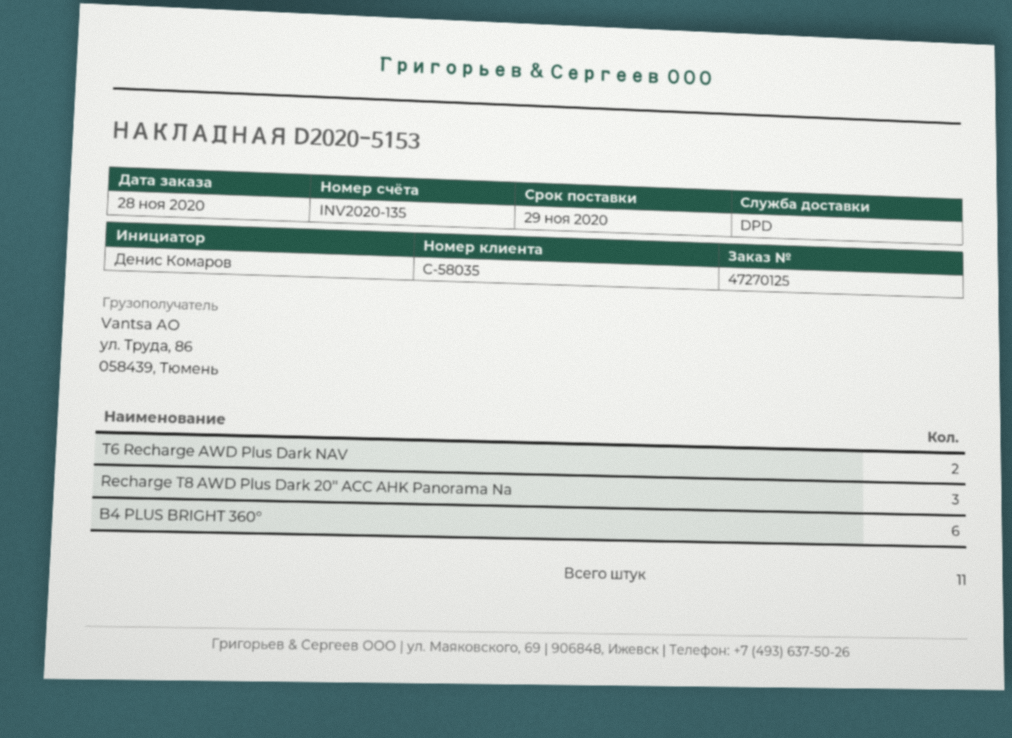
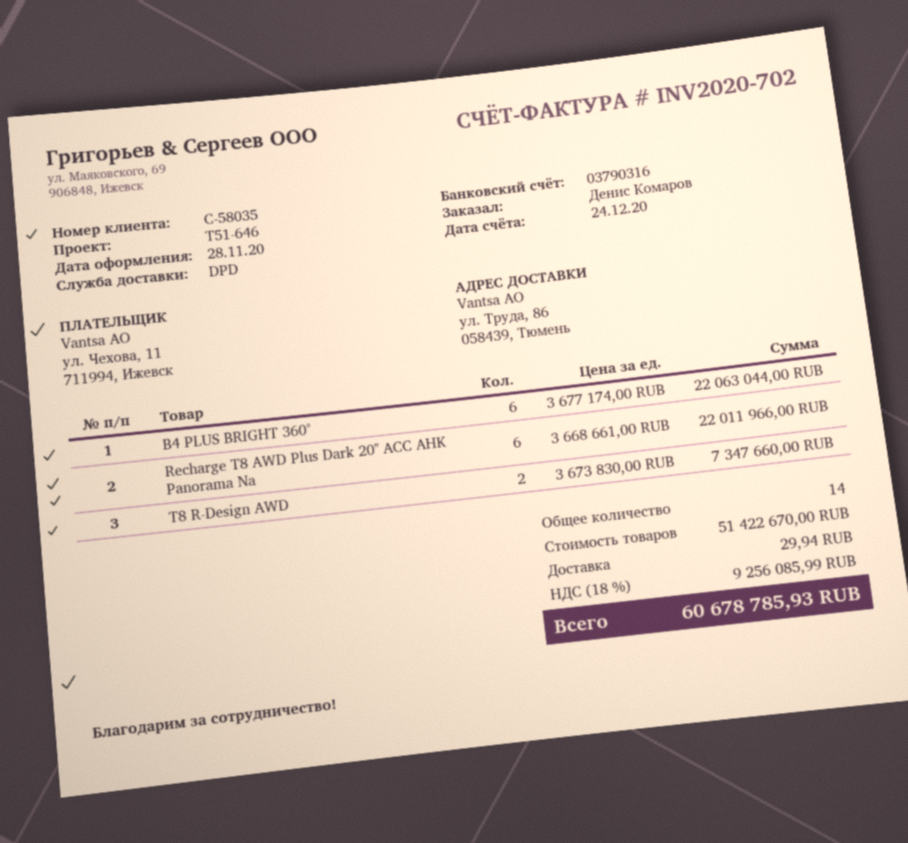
invoice number: INV2020-135 -> INV2020-702
T6 Recharge AWD Plus Dark NAV: 2 -> none
Recharge T8 AWD Plus Dark 20'' ACC AHK Panorama Na: 3 -> 6
T8 R-Design AWD: none -> 2
total quantity: 11 -> 14

